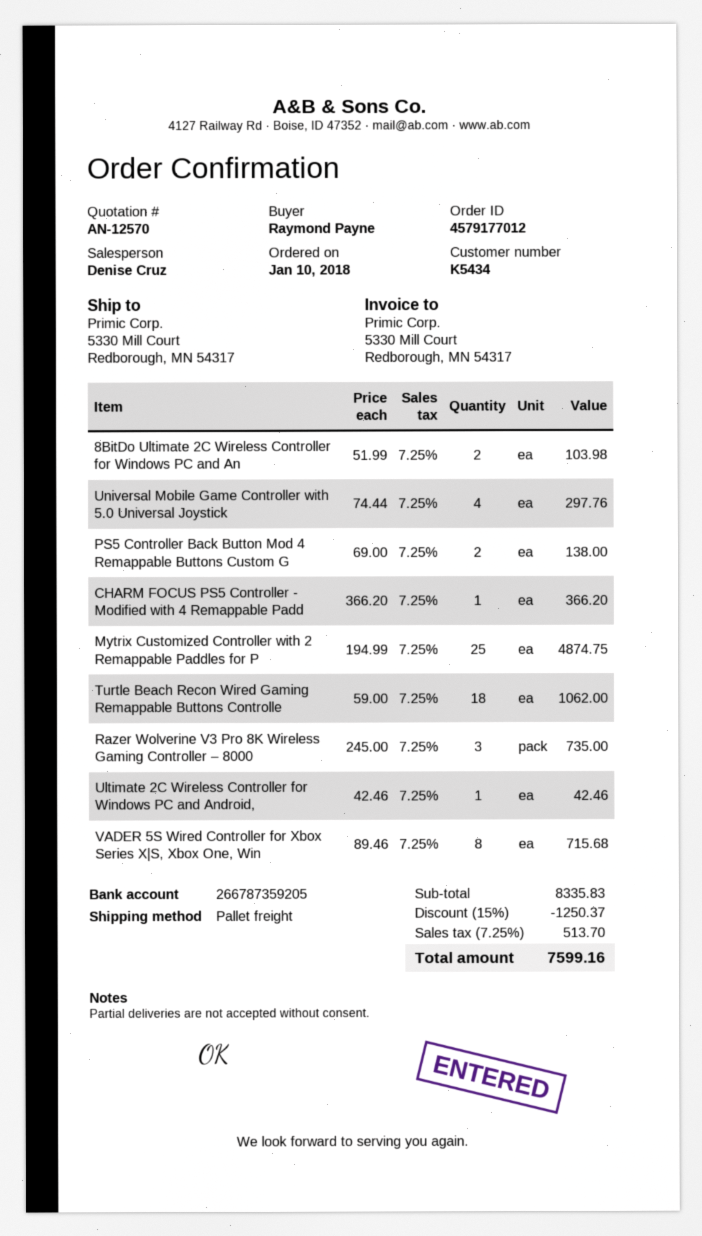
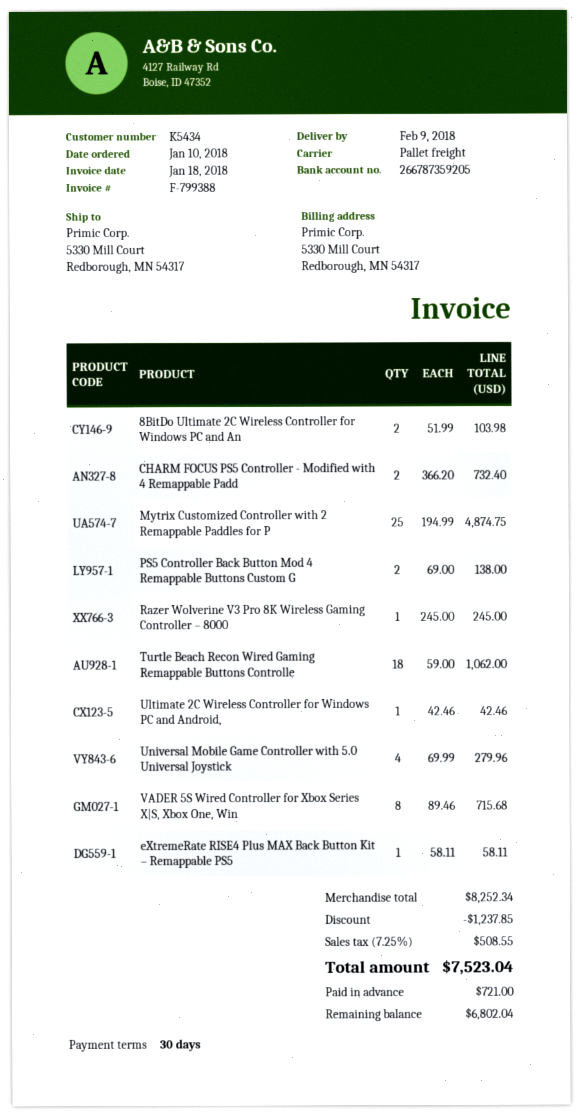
Universal Mobile Game Controller with 5.0 Universal Joystick: 4 x 74.44 = 297.76 -> 4 x 69.99 = 279.96
CHARM FOCUS PS5 Controller - Modified with 4 Remappable Padd: 1 x 366.20 = 366.20 -> 2 x 366.20 = 732.40
Razer Wolverine V3 Pro 8K Wireless Gaming Controller – 8000: 3 x 245.00 = 735.00 -> 1 x 245.00 = 245.00
eXtremeRate RISE4 Plus MAX Back Button Kit – Remappable PS5: none -> 1 x 58.11 = 58.11
subtotal: 8335.83 -> 8252.34
discount: 1250.37 -> 1237.85
tax: 7.25% = 513.70 -> 7.25% = 508.55
total: 7599.16 -> 7523.04

